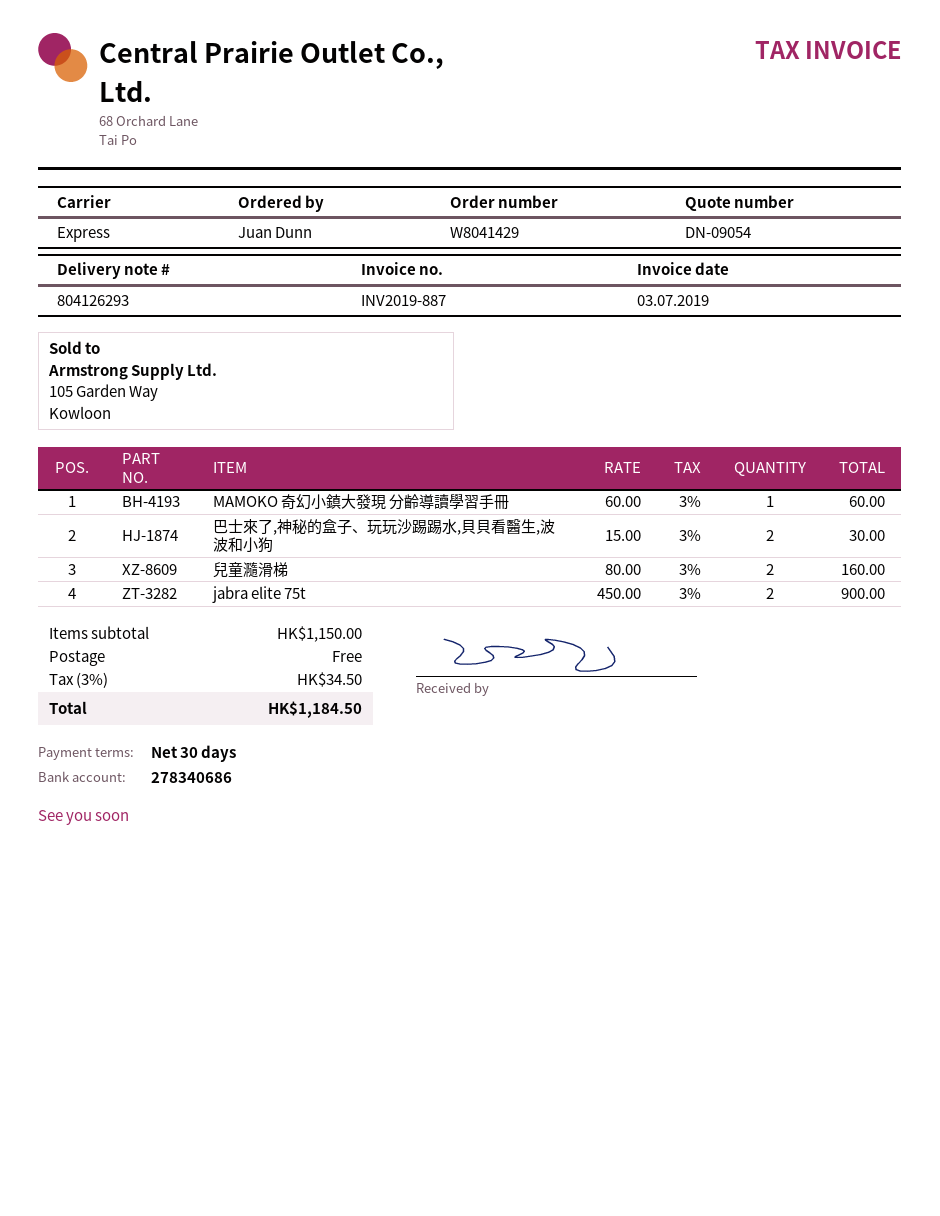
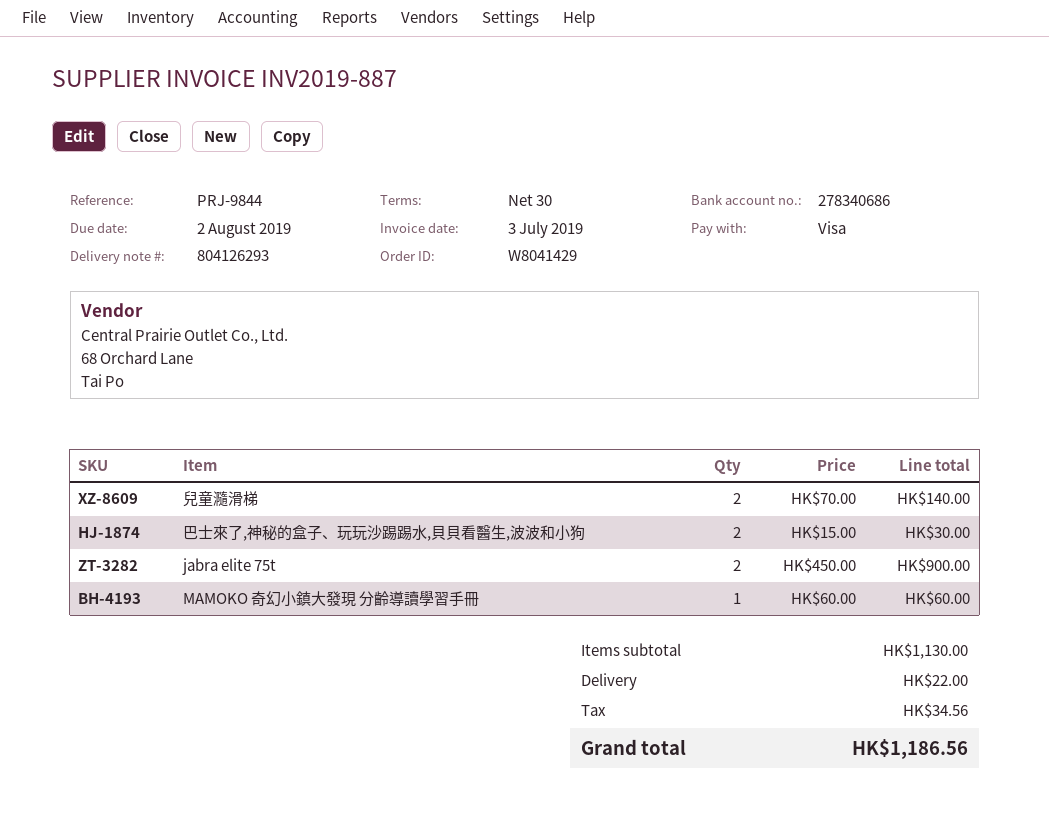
兒童瀡滑梯: 2 x 80.00 = 160.00 -> 2 x 70.00 = 140.00
subtotal: 1150.00 -> 1130.00
shipping: 0.00 -> 22.00
tax: 34.50 -> 34.56
total: 1184.50 -> 1186.56

